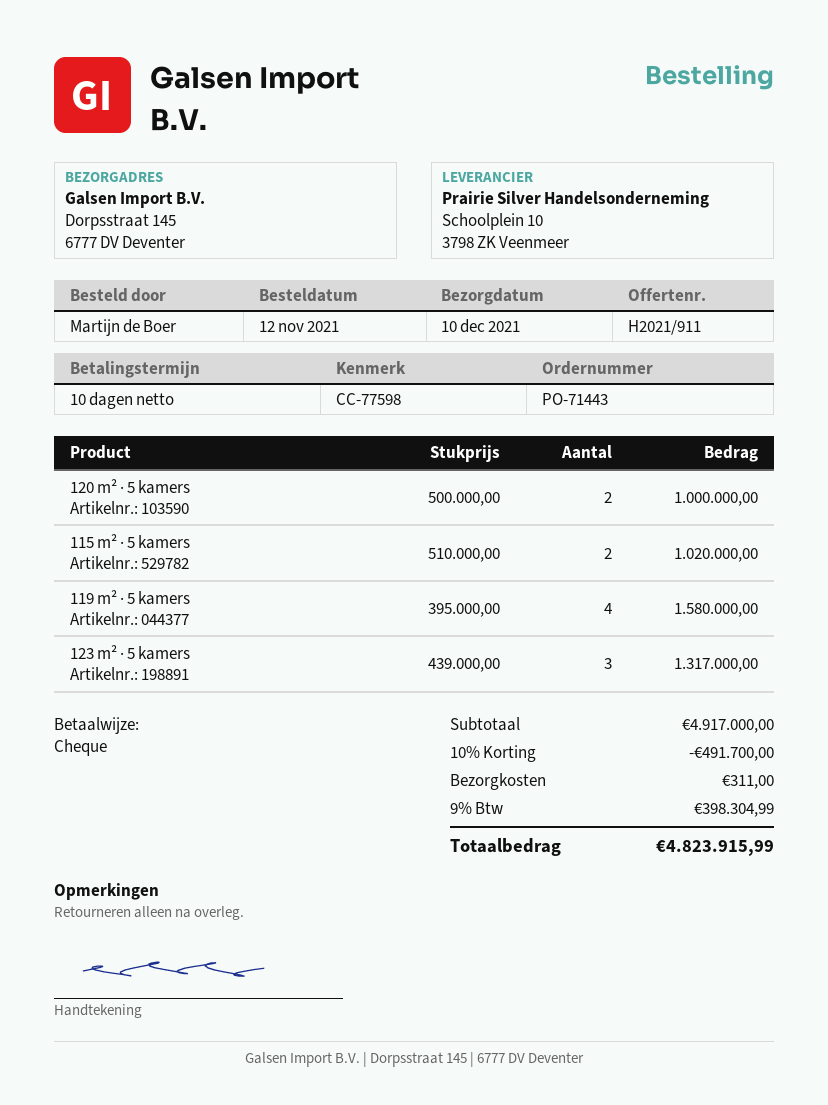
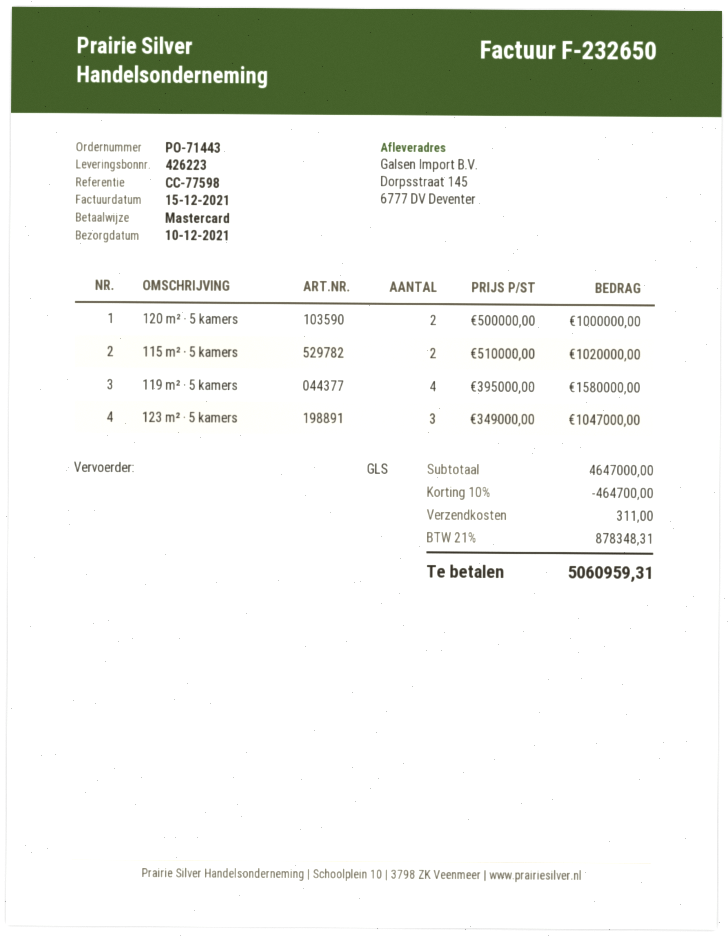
payment method: cheque -> Mastercard
123 m² · 5 kamers: 3 x 439000.00 = 1317000.00 -> 3 x 349000.00 = 1047000.00
subtotal: 4917000.00 -> 4647000.00
discount: 10% = 491700.00 -> 10% = 464700.00
tax: 9% = 398304.99 -> 21% = 878348.31
total: 4823915.99 -> 5060959.31

